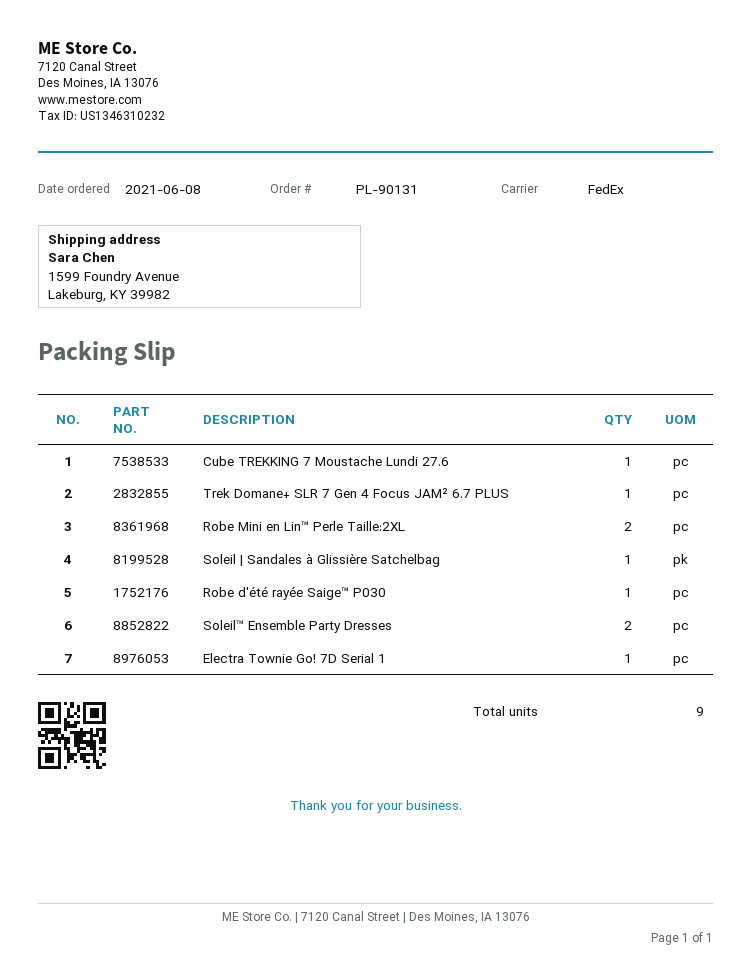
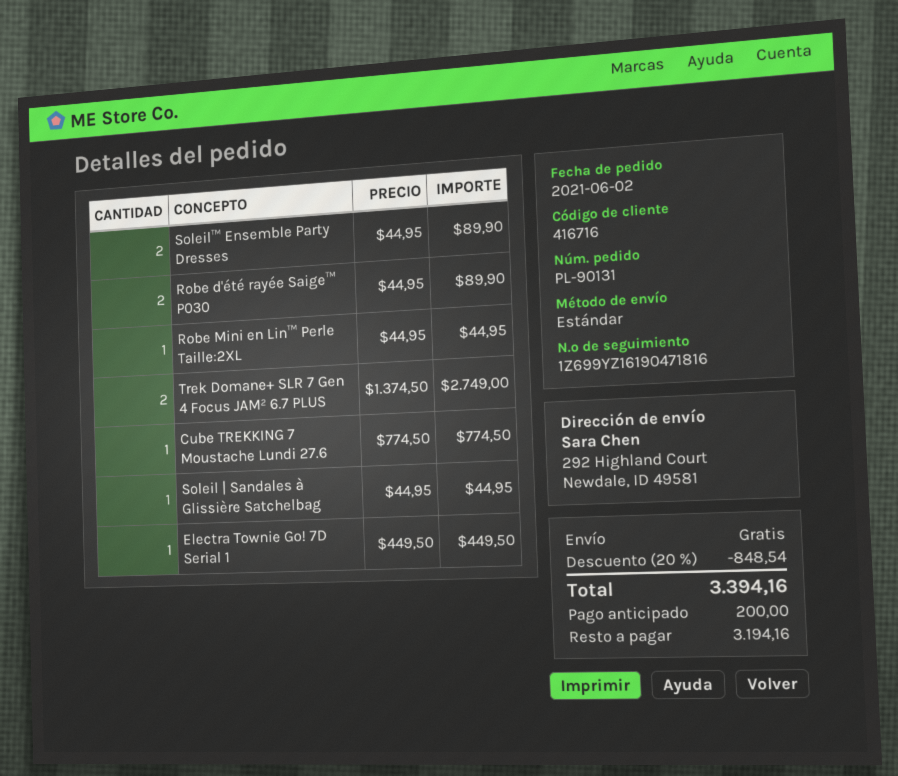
order date: 2021-06-08 -> 2021-06-02
shipping method: FedEx -> standard
ship to: 1599 Foundry Avenue, Lakeburg, KY 39982 -> 292 Highland Court, Newdale, ID 49581
Trek Domane+ SLR 7 Gen 4 Focus JAM² 6.7 PLUS: 1 -> 2
Robe Mini en Lin™ Perle Taille:2XL: 2 -> 1
Robe d'été rayée Saige™ P030: 1 -> 2

